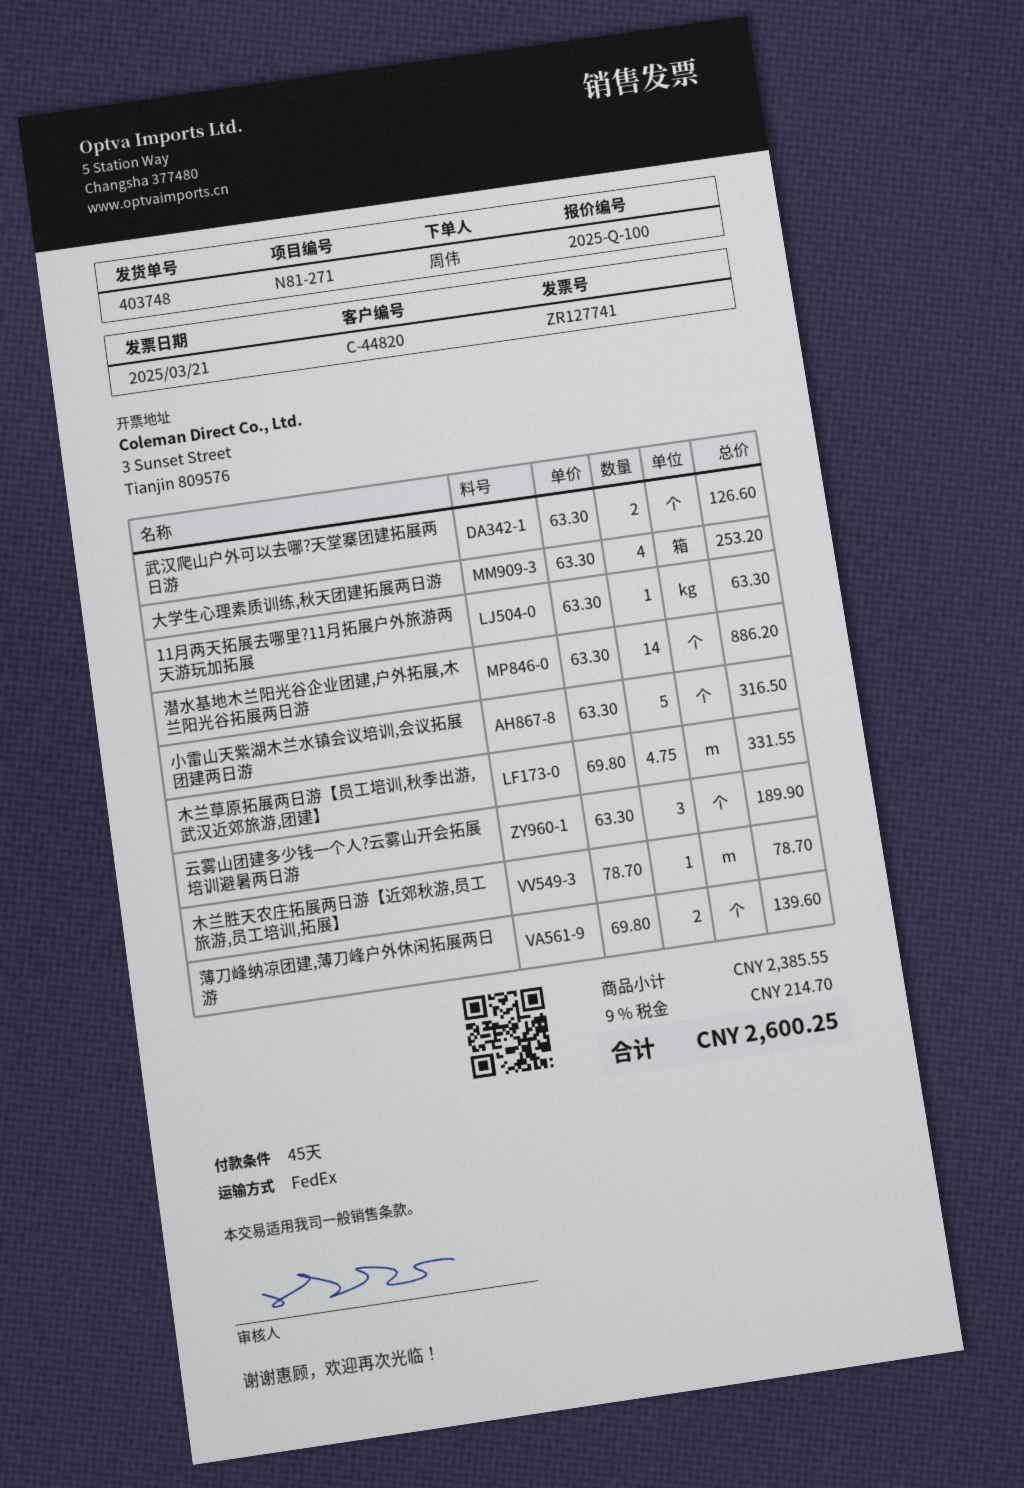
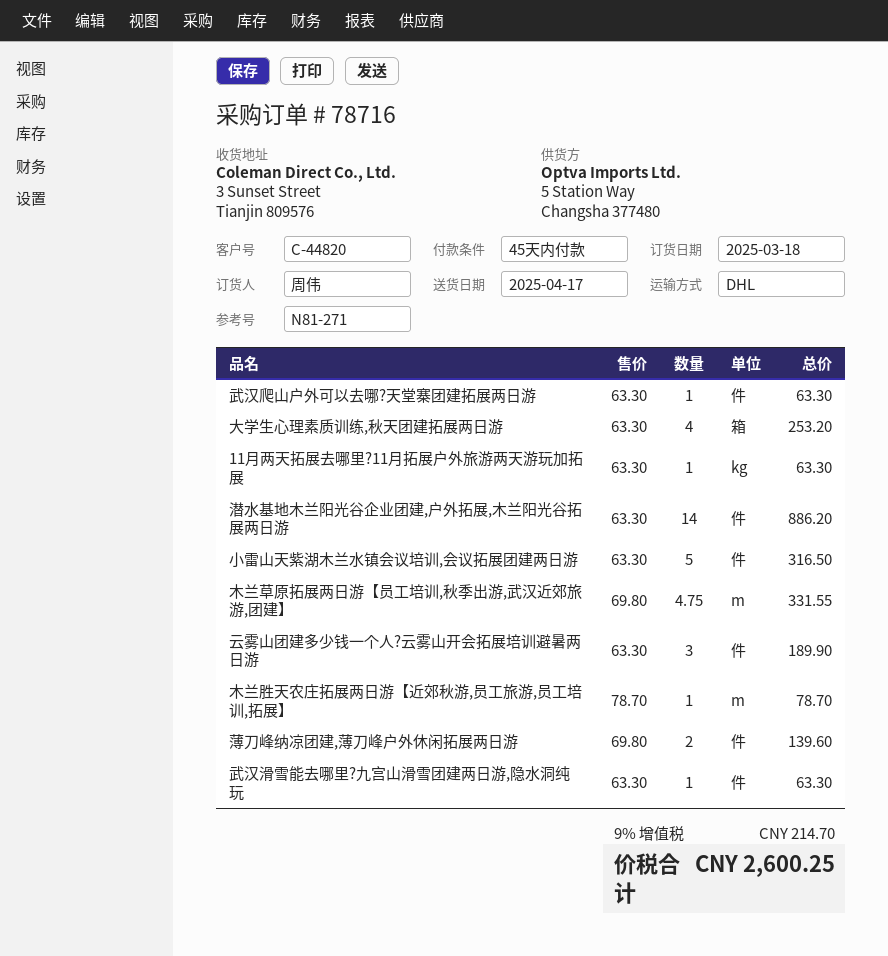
shipping method: FedEx -> DHL
武汉爬山户外可以去哪?天堂寨团建拓展两日游: 2 x 63.30 = 126.60 -> 1 x 63.30 = 63.30
武汉滑雪能去哪里?九宫山滑雪团建两日游,隐水洞纯玩: none -> 1 x 63.30 = 63.30

